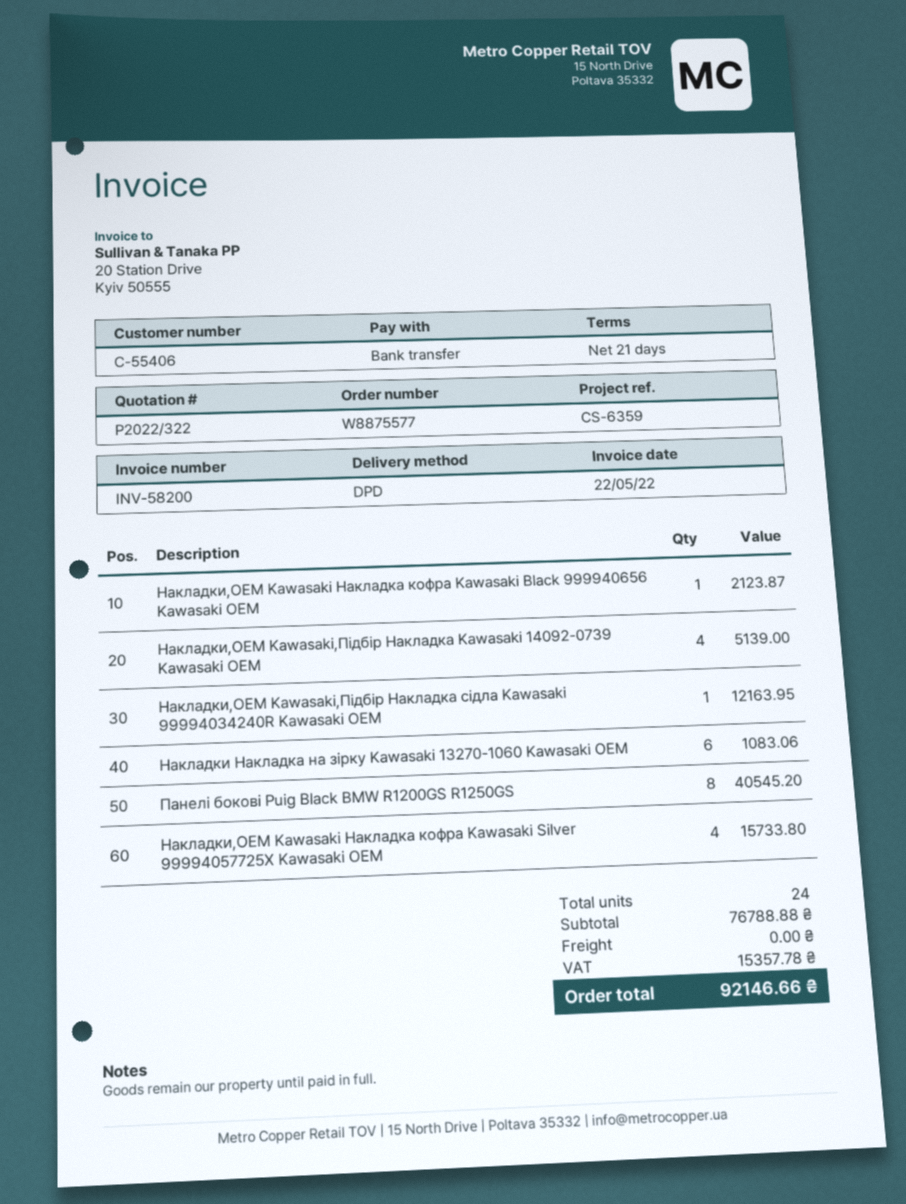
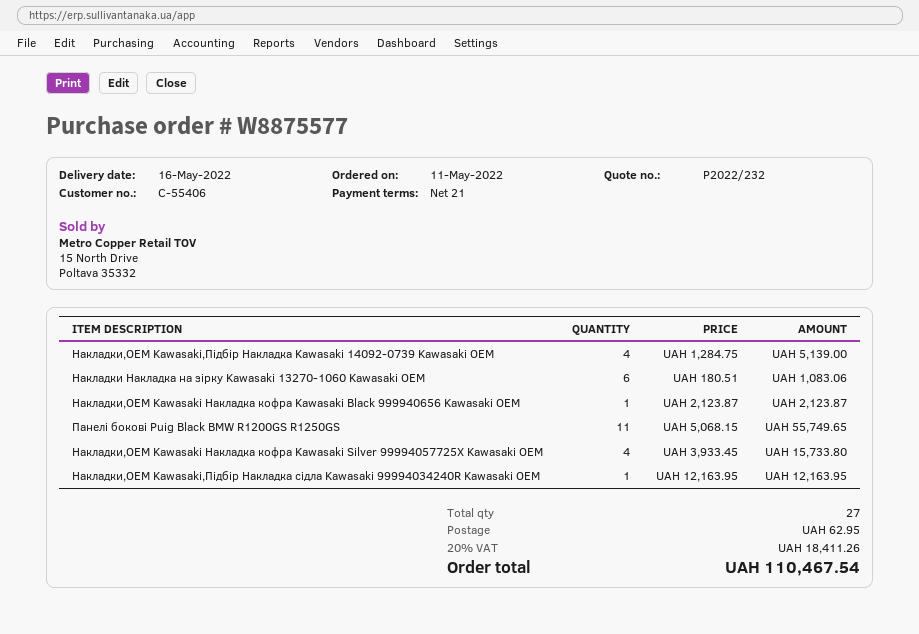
quote number: P2022/322 -> P2022/232
Панелі бокові Puig Black BMW R1200GS R1250GS: 8 for 40545.20 -> 11 for 55749.65
total quantity: 24 -> 27
shipping: 0.00 -> 62.95
tax: 15357.78 -> 18411.26
total: 92146.66 -> 110467.54

